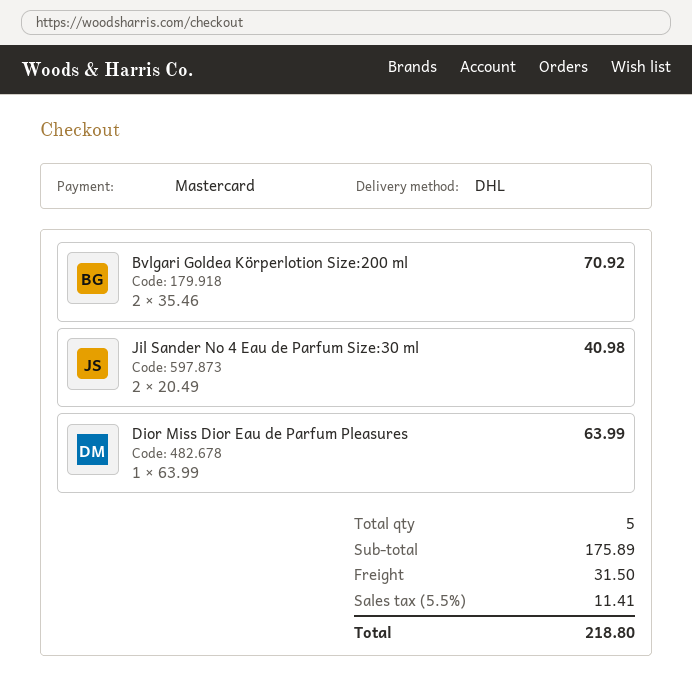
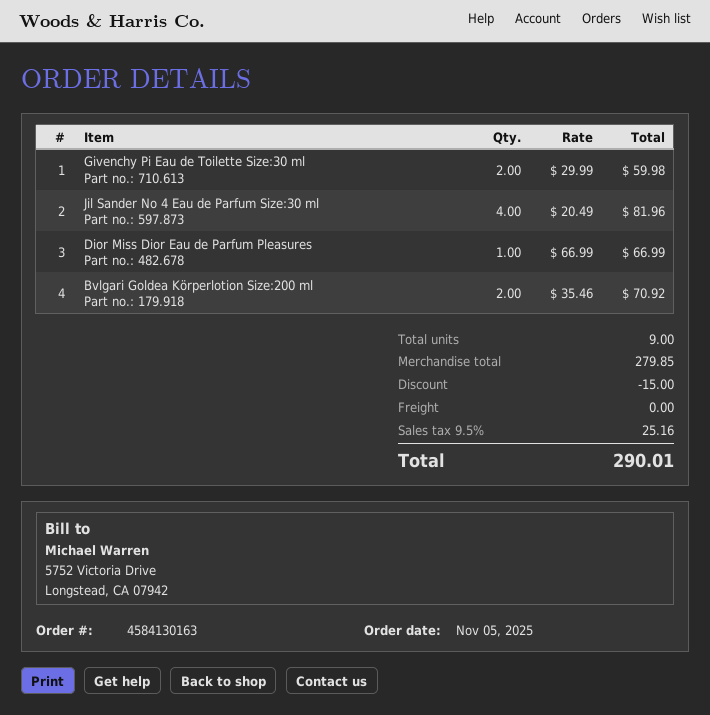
Jil Sander No 4 Eau de Parfum Size:30 ml: 2 x 20.49 = 40.98 -> 4 x 20.49 = 81.96
Dior Miss Dior Eau de Parfum Pleasures: 1 x 63.99 = 63.99 -> 1 x 66.99 = 66.99
Givenchy Pi Eau de Toilette Size:30 ml: none -> 2 x 29.99 = 59.98
total quantity: 5 -> 9
subtotal: 175.89 -> 279.85
discount: none -> 15.00
shipping: 31.50 -> 0.00
tax: 5.5% = 11.41 -> 9.5% = 25.16
total: 218.80 -> 290.01

